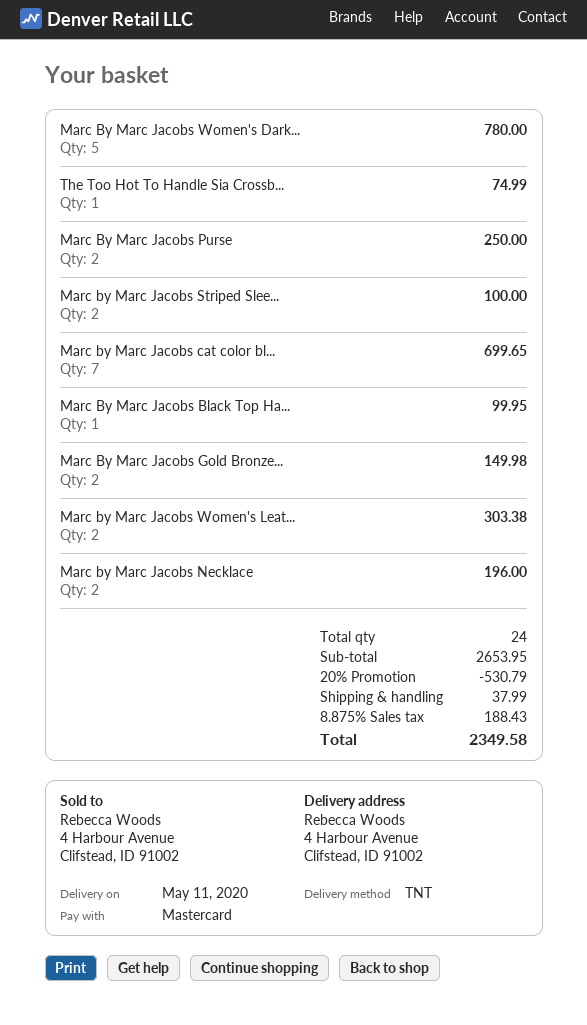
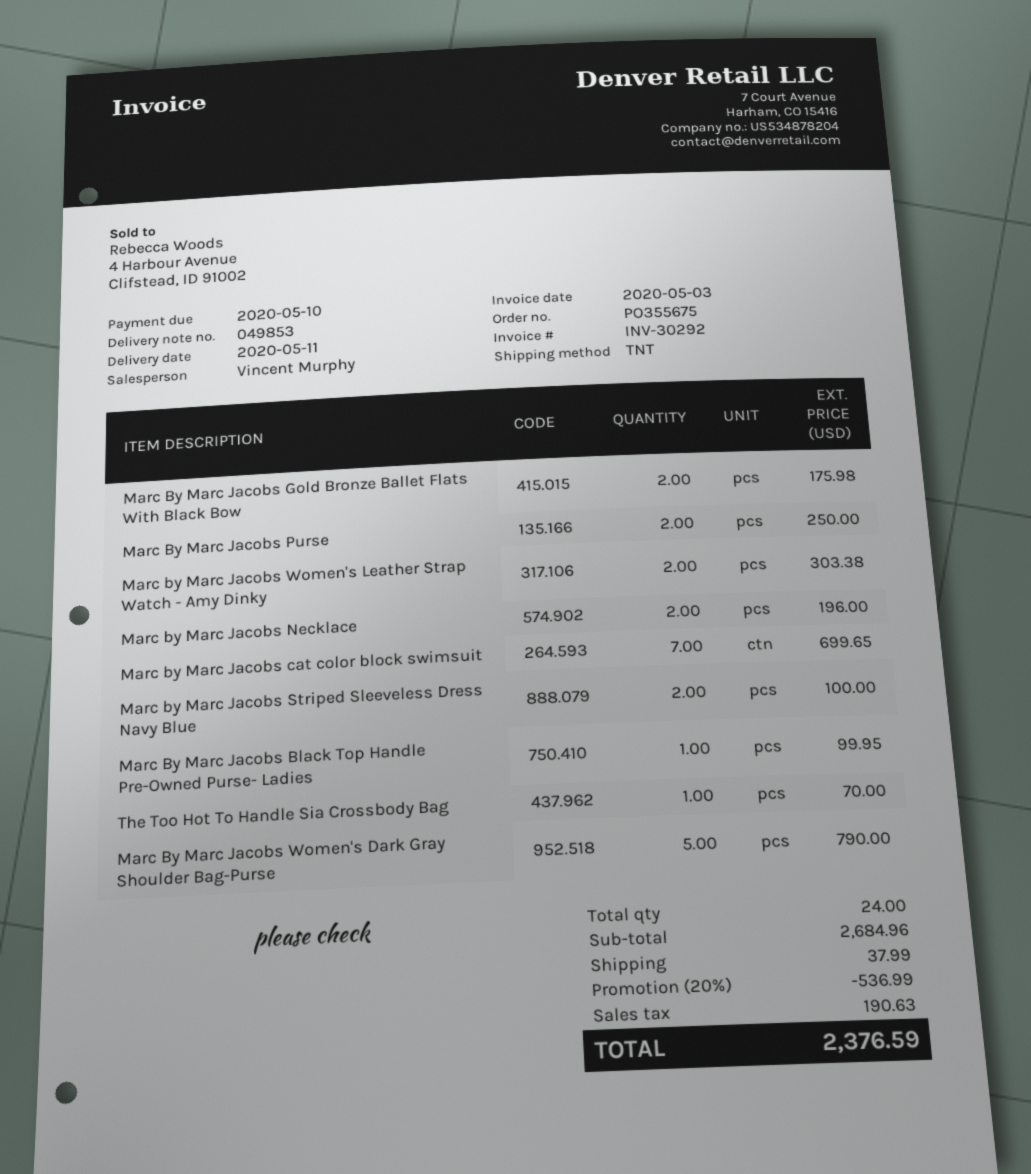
Marc By Marc Jacobs Women's Dark...: 5 for 780.00 -> 5 for 790.00
The Too Hot To Handle Sia Crossb...: 1 for 74.99 -> 1 for 70.00
Marc By Marc Jacobs Gold Bronze...: 2 for 149.98 -> 2 for 175.98
subtotal: 2653.95 -> 2684.96
discount: 20% = 530.79 -> 20% = 536.99
tax: 188.43 -> 190.63
total: 2349.58 -> 2376.59

